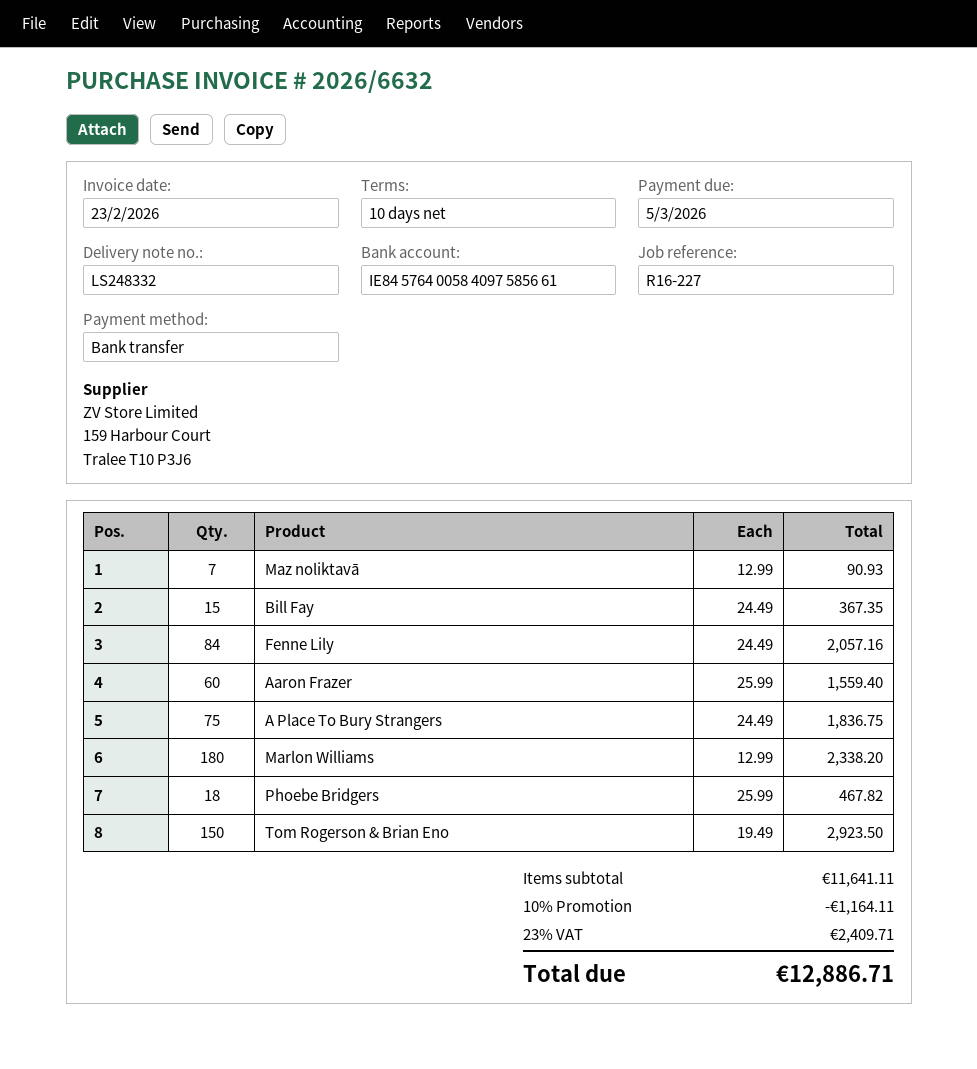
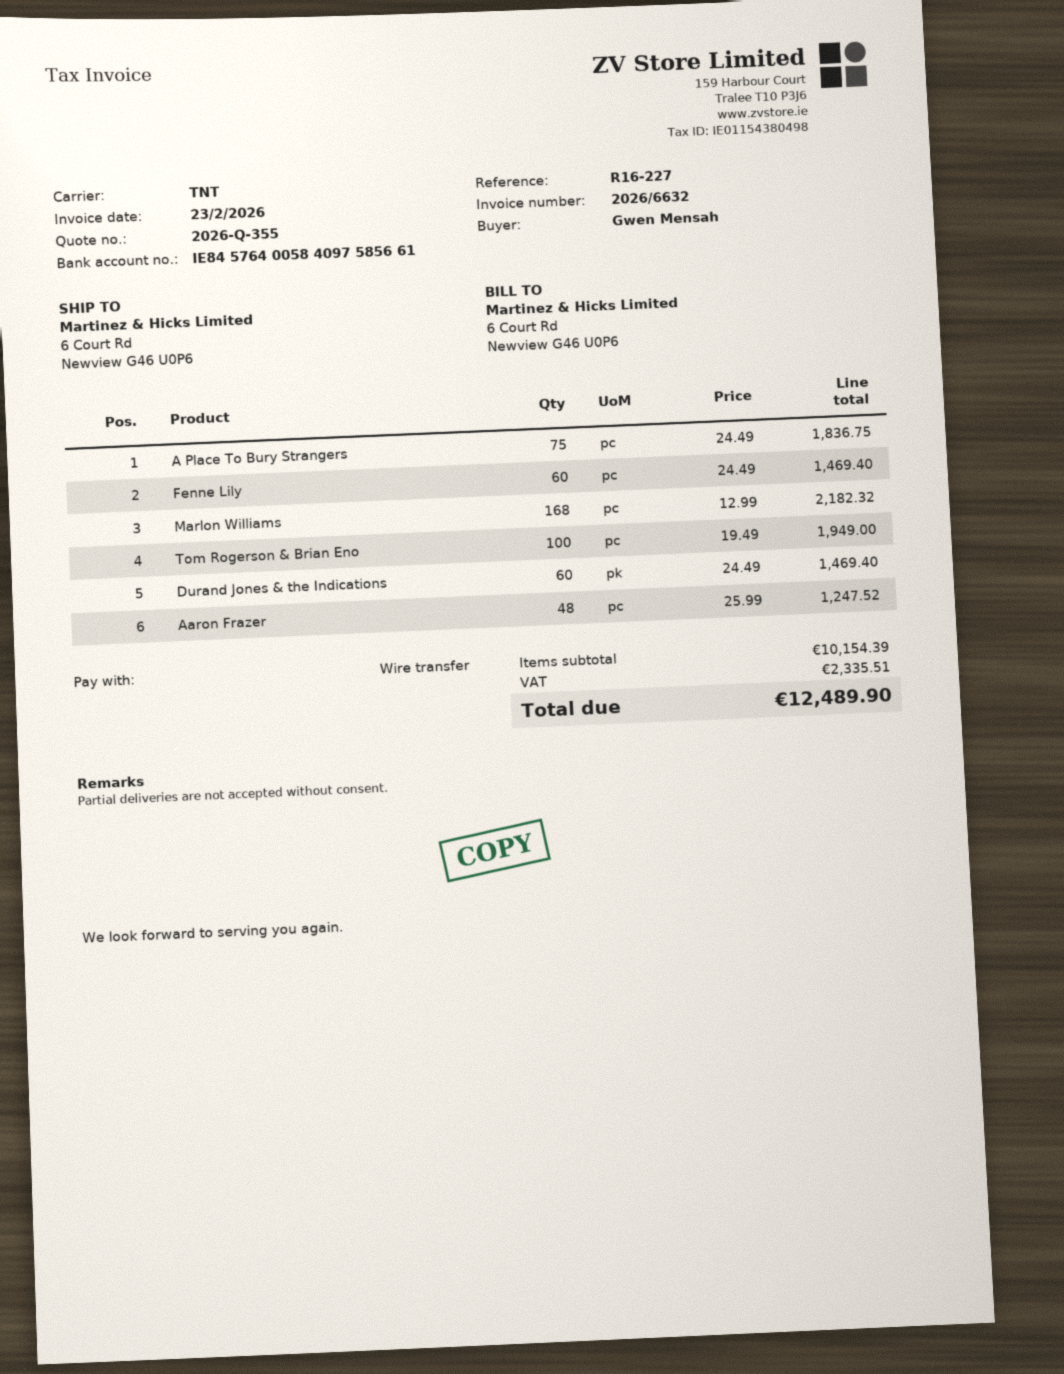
Maz noliktavā: 7 x 12.99 = 90.93 -> none
Bill Fay: 15 x 24.49 = 367.35 -> none
Fenne Lily: 84 x 24.49 = 2057.16 -> 60 x 24.49 = 1469.40
Aaron Frazer: 60 x 25.99 = 1559.40 -> 48 x 25.99 = 1247.52
Marlon Williams: 180 x 12.99 = 2338.20 -> 168 x 12.99 = 2182.32
Phoebe Bridgers: 18 x 25.99 = 467.82 -> none
Tom Rogerson & Brian Eno: 150 x 19.49 = 2923.50 -> 100 x 19.49 = 1949.00
Durand Jones & the Indications: none -> 60 x 24.49 = 1469.40
subtotal: 11641.11 -> 10154.39
discount: 10% = 1164.11 -> none
tax: 2409.71 -> 2335.51
total: 12886.71 -> 12489.90

